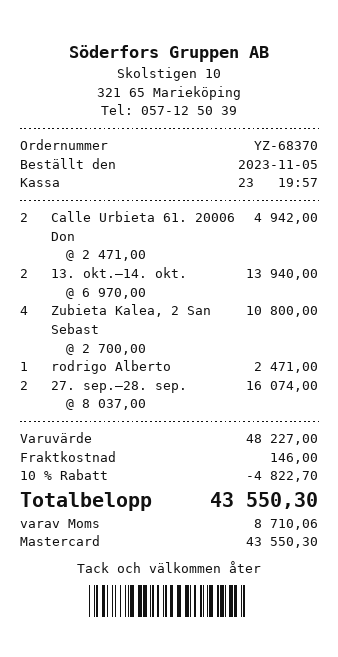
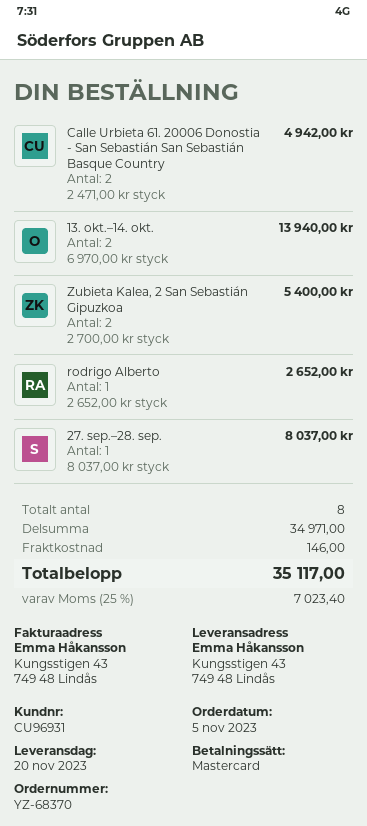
Zubieta Kalea, 2 San Sebast: 4 x 2700.00 = 10800.00 -> 2 x 2700.00 = 5400.00
rodrigo Alberto: 1 x 2471.00 = 2471.00 -> 1 x 2652.00 = 2652.00
27. sep.–28. sep.: 2 x 8037.00 = 16074.00 -> 1 x 8037.00 = 8037.00
subtotal: 48227.00 -> 34971.00
discount: 10% = 4822.70 -> none
tax: 8710.06 -> 7023.40
total: 43550.30 -> 35117.00

